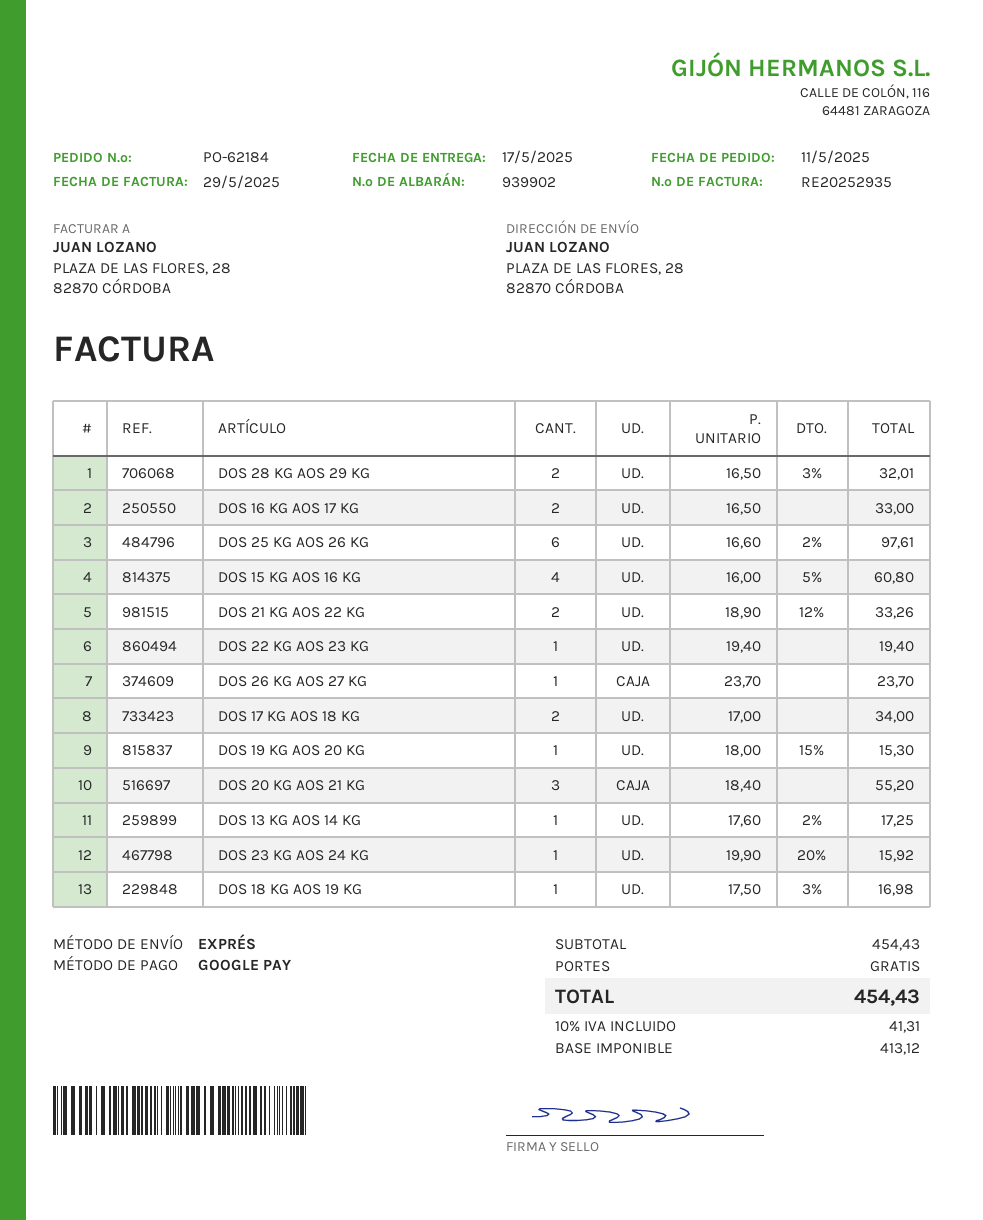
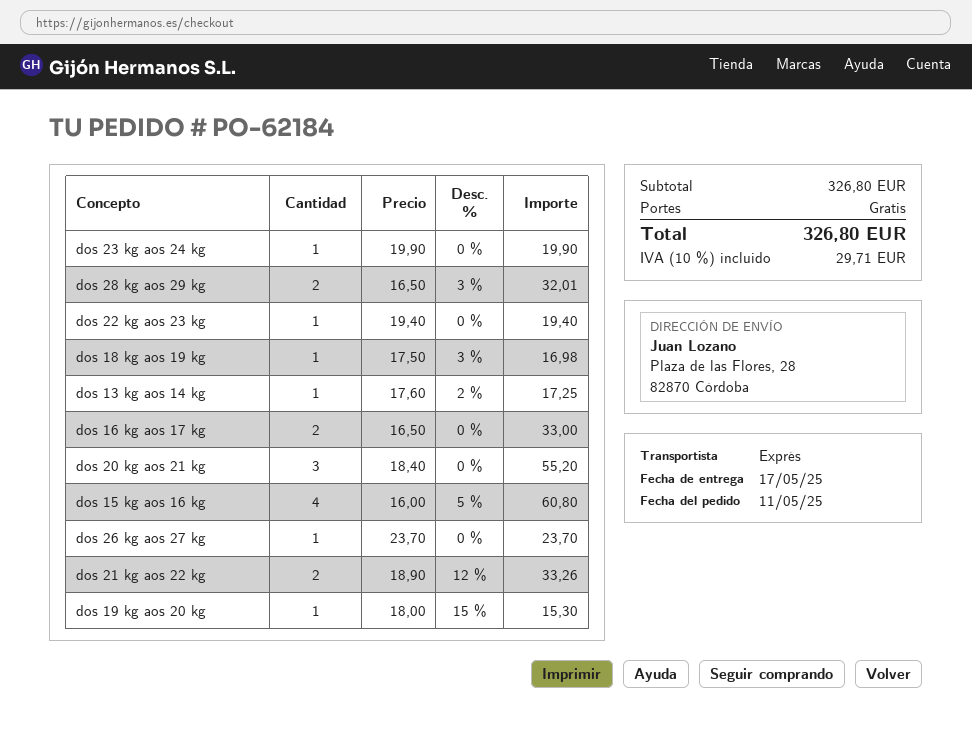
DOS 25 KG AOS 26 KG: 6 x 16.60 - 2% = 97.61 -> none
DOS 17 KG AOS 18 KG: 2 x 17.00 = 34.00 -> none
DOS 23 KG AOS 24 KG: 1 x 19.90 - 20% = 15.92 -> 1 x 19.90 = 19.90
subtotal: 454.43 -> 326.80
tax: 10% = 41.31 -> 10% = 29.71
total: 454.43 -> 326.80

